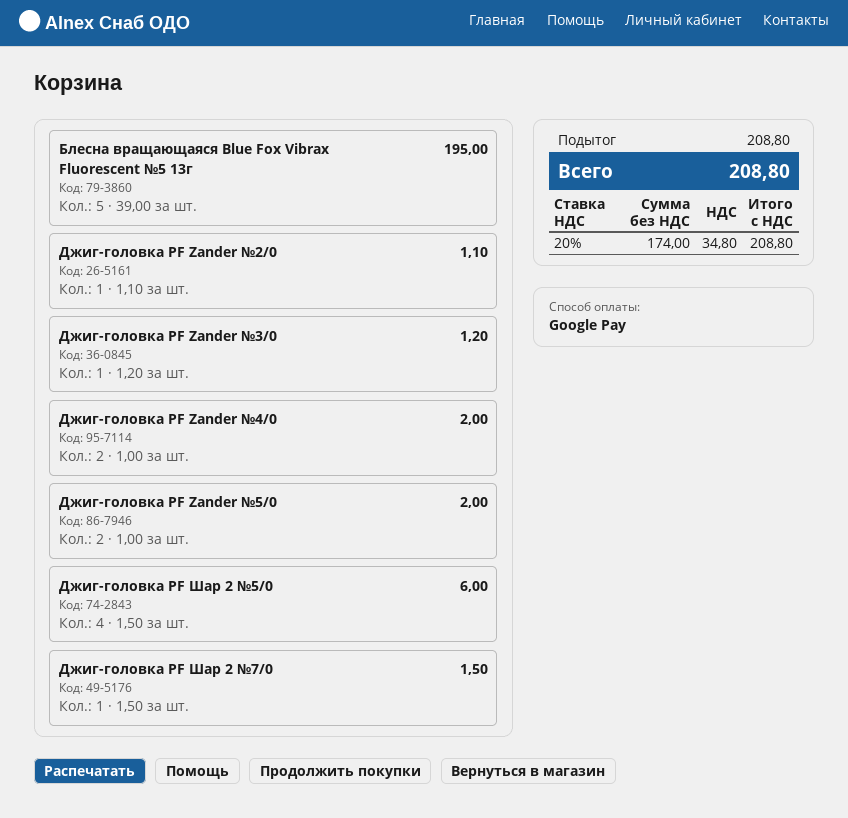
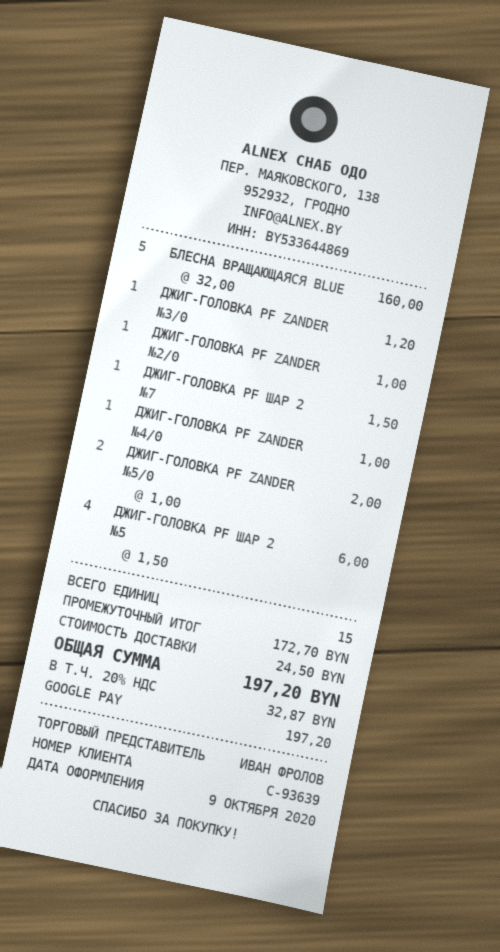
Блесна вращающаяся Blue Fox Vibrax Fluorescent №5 13г: 5 x 39.00 = 195.00 -> 5 x 32.00 = 160.00
Джиг-головка PF Zander №2/0: 1 x 1.10 = 1.10 -> 1 x 1.00 = 1.00
Джиг-головка PF Zander №4/0: 2 x 1.00 = 2.00 -> 1 x 1.00 = 1.00
subtotal: 208.80 -> 172.70
shipping: none -> 24.50
tax: 20% = 34.80 -> 20% = 32.87
total: 208.80 -> 197.20

